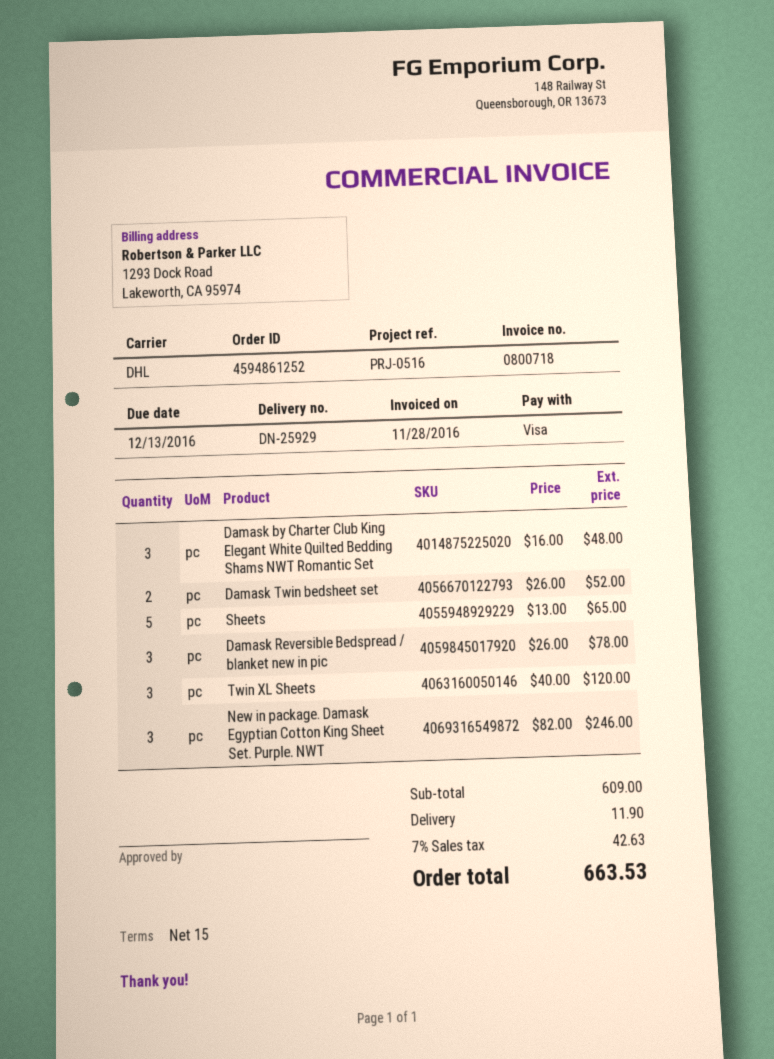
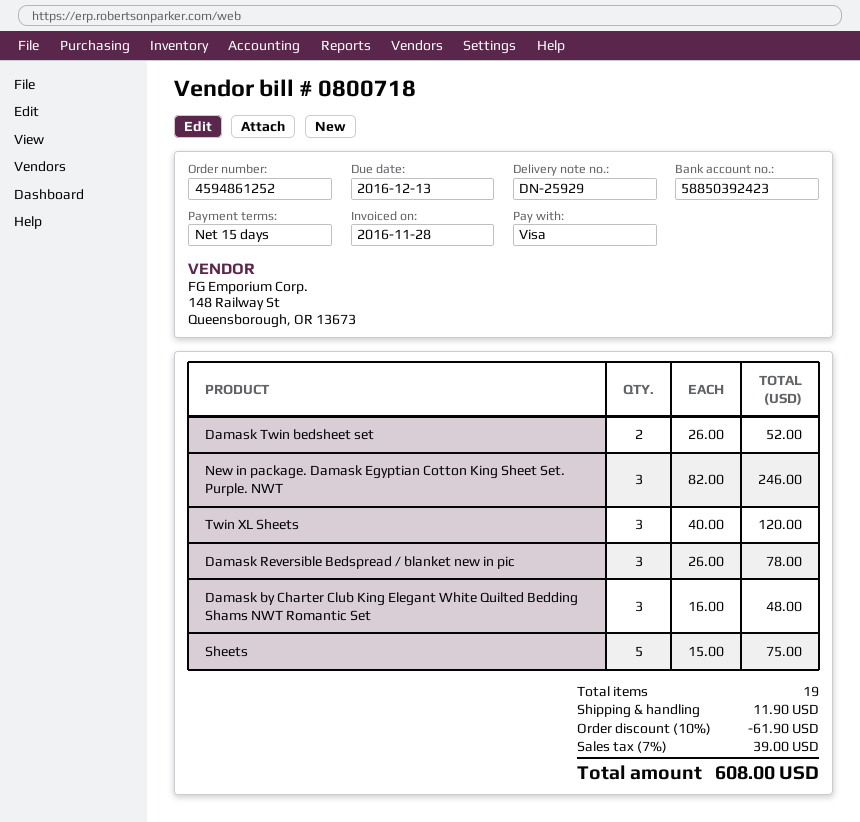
Sheets: 5 x 13.00 = 65.00 -> 5 x 15.00 = 75.00
discount: none -> 10% = 61.90
tax: 7% = 42.63 -> 7% = 39.00
total: 663.53 -> 608.00

